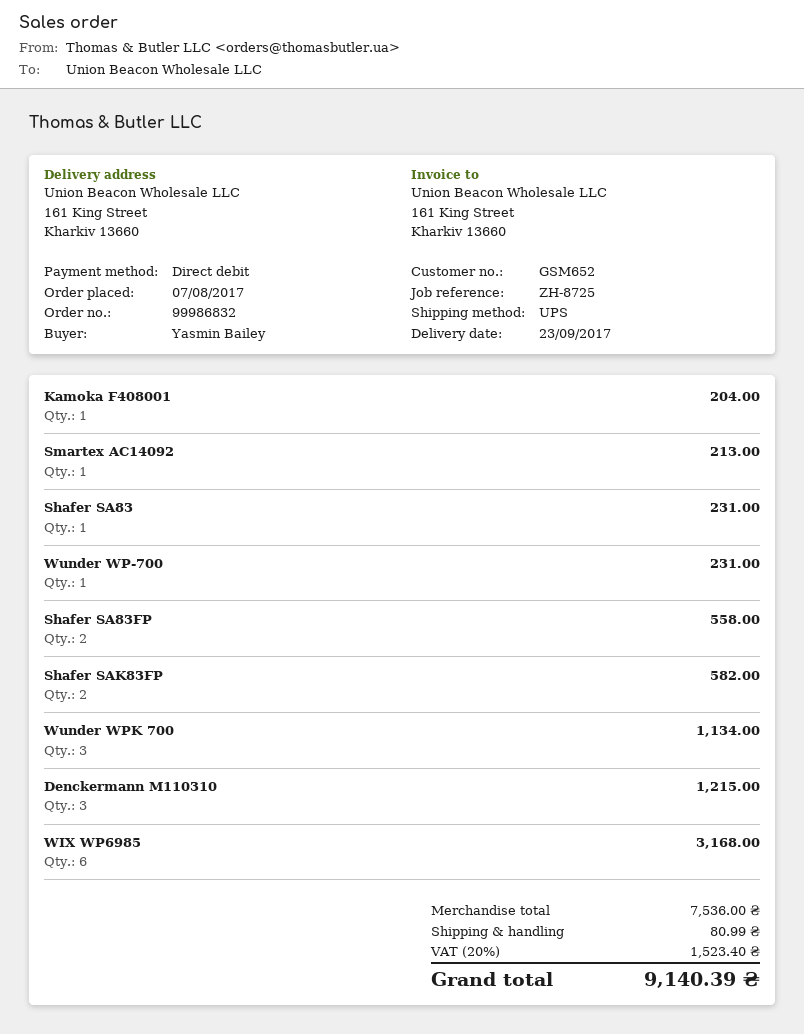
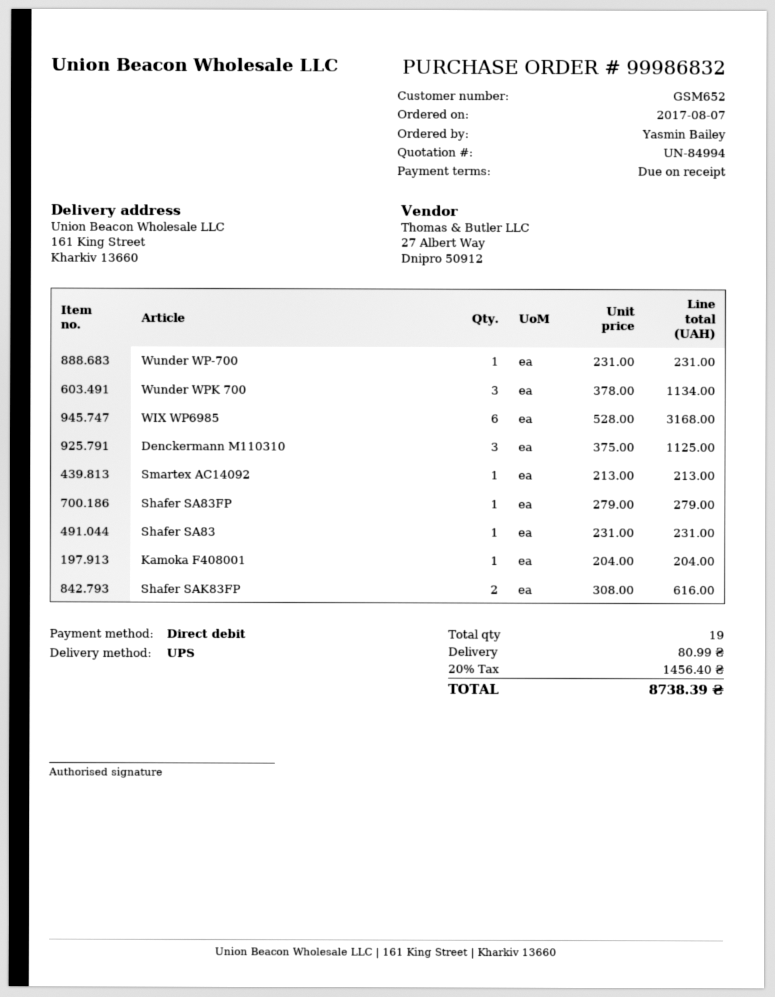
Shafer SA83FP: 2 for 558.00 -> 1 for 279.00
Shafer SAK83FP: 2 for 582.00 -> 2 for 616.00
Denckermann M110310: 3 for 1215.00 -> 3 for 1125.00
tax: 20% = 1523.40 -> 20% = 1456.40
total: 9140.39 -> 8738.39

